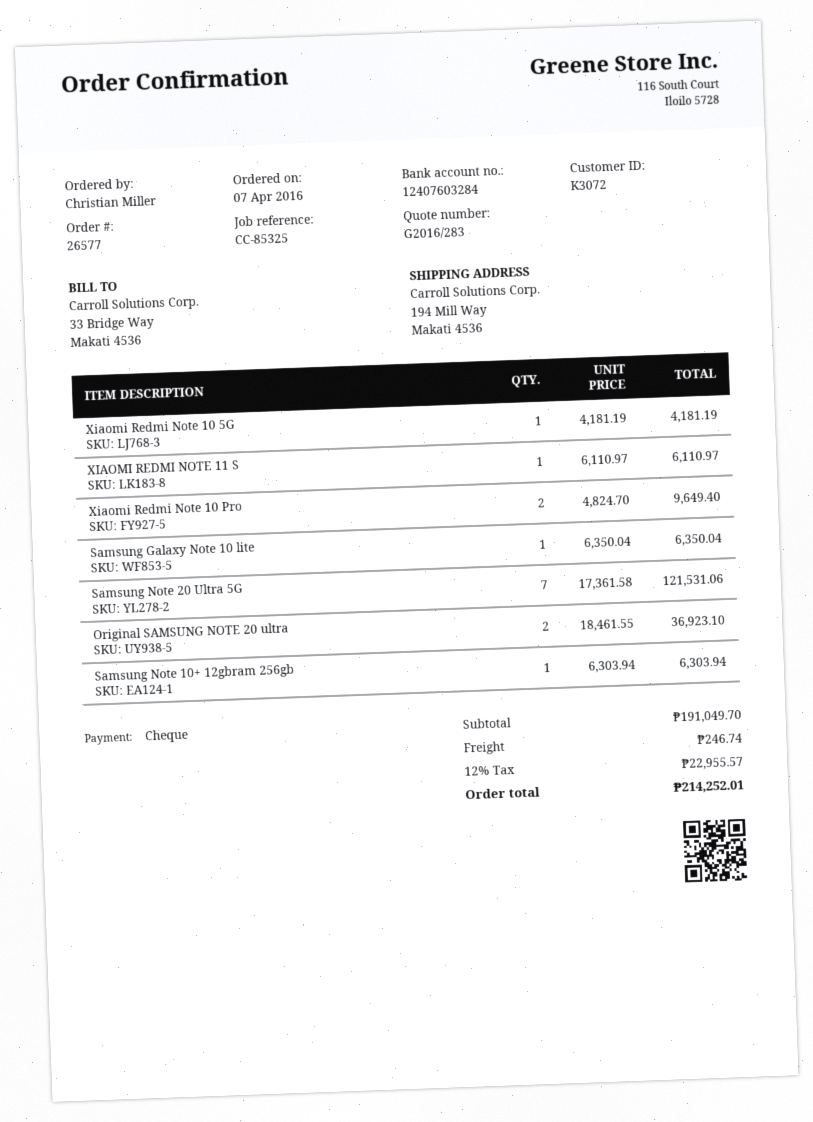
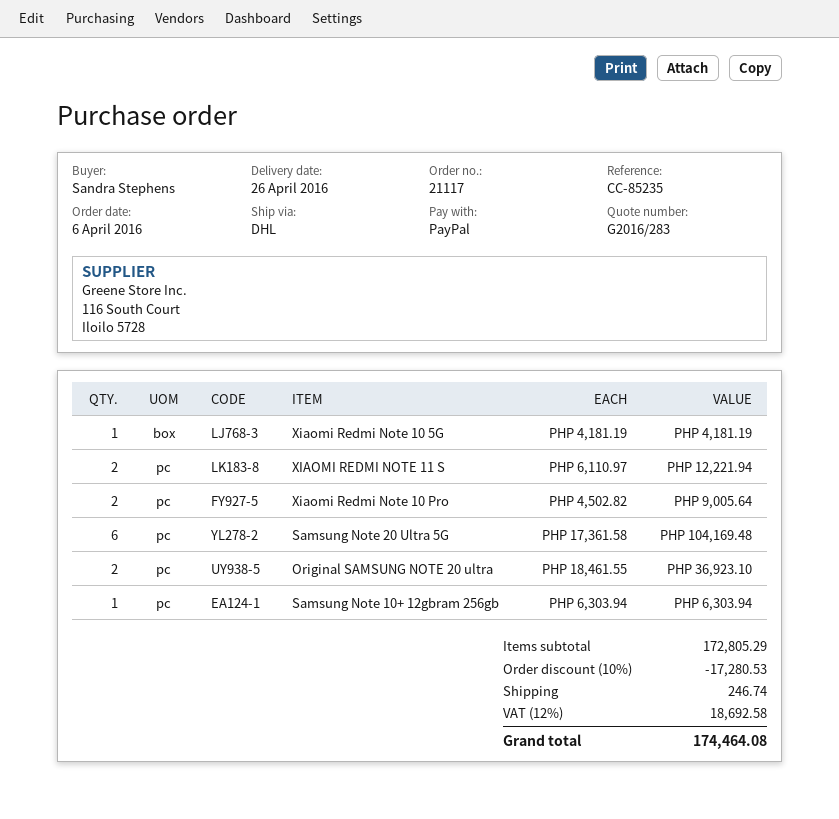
order number: 26577 -> 21117
order date: 2016-04-07 -> 2016-04-06
reference: CC-85325 -> CC-85235
ordered by: Christian Miller -> Sandra Stephens
payment method: cheque -> PayPal
XIAOMI REDMI NOTE 11 S: 1 x 6110.97 = 6110.97 -> 2 x 6110.97 = 12221.94
Xiaomi Redmi Note 10 Pro: 2 x 4824.70 = 9649.40 -> 2 x 4502.82 = 9005.64
Samsung Galaxy Note 10 lite: 1 x 6350.04 = 6350.04 -> none
Samsung Note 20 Ultra 5G: 7 x 17361.58 = 121531.06 -> 6 x 17361.58 = 104169.48
subtotal: 191049.70 -> 172805.29
discount: none -> 10% = 17280.53
tax: 12% = 22955.57 -> 12% = 18692.58
total: 214252.01 -> 174464.08

